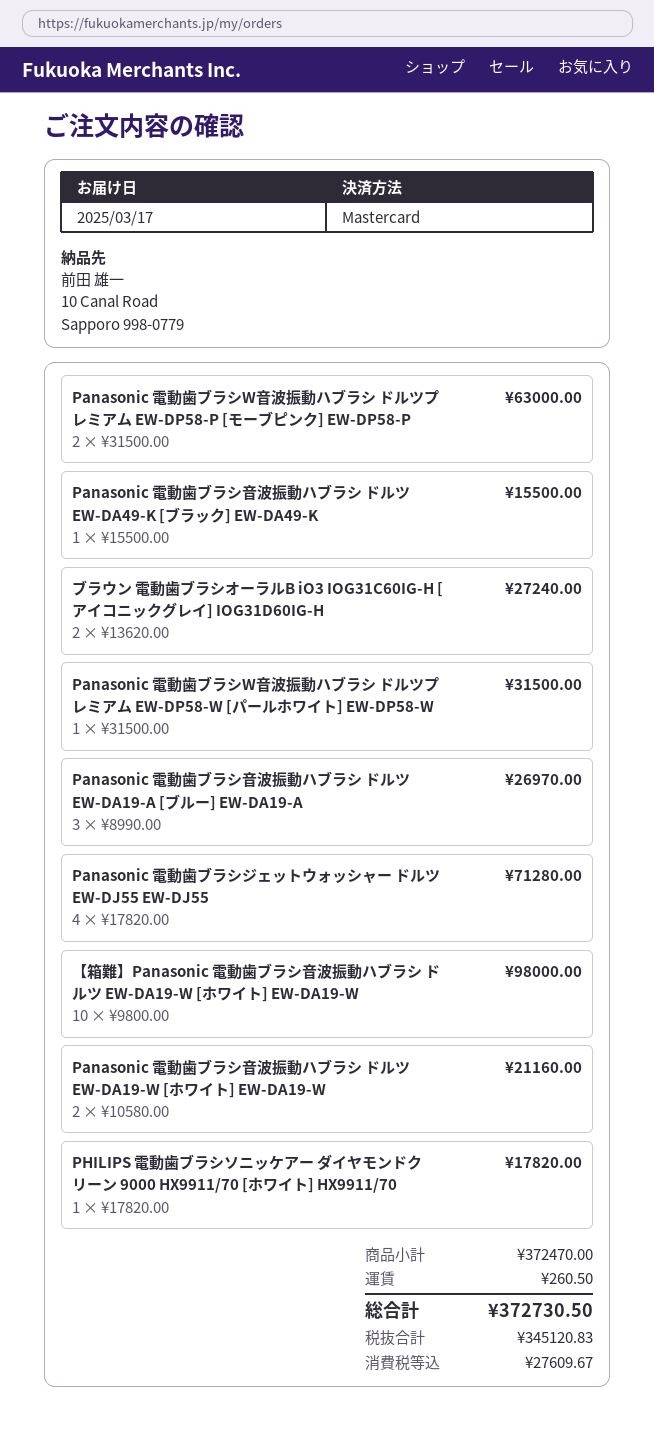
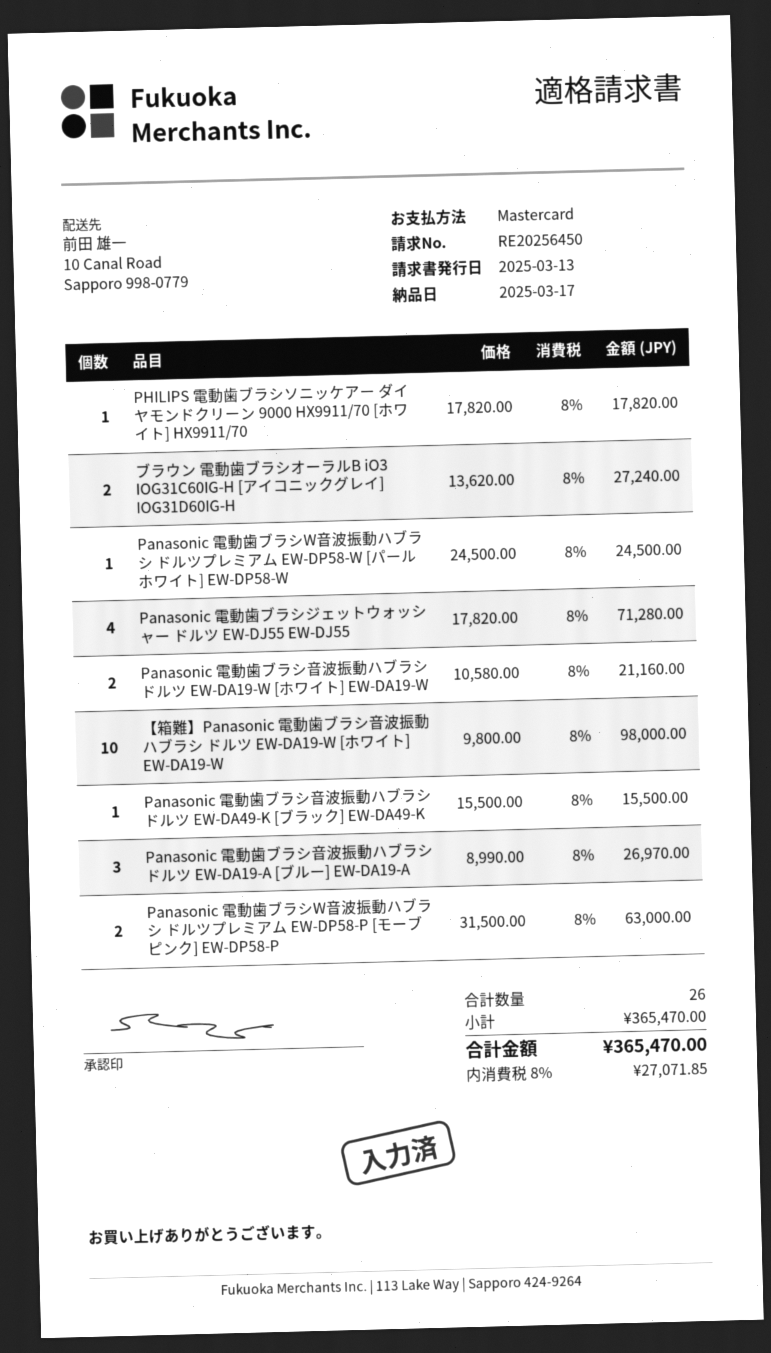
Panasonic 電動歯ブラシW音波振動ハブラシ ドルツプレミアム EW-DP58-W [パールホワイト] EW-DP58-W: 1 x 31500.00 = 31500.00 -> 1 x 24500.00 = 24500.00
subtotal: 372470.00 -> 365470.00
shipping: 260.50 -> none
tax: 27609.67 -> 27071.85
total: 372730.50 -> 365470.00

